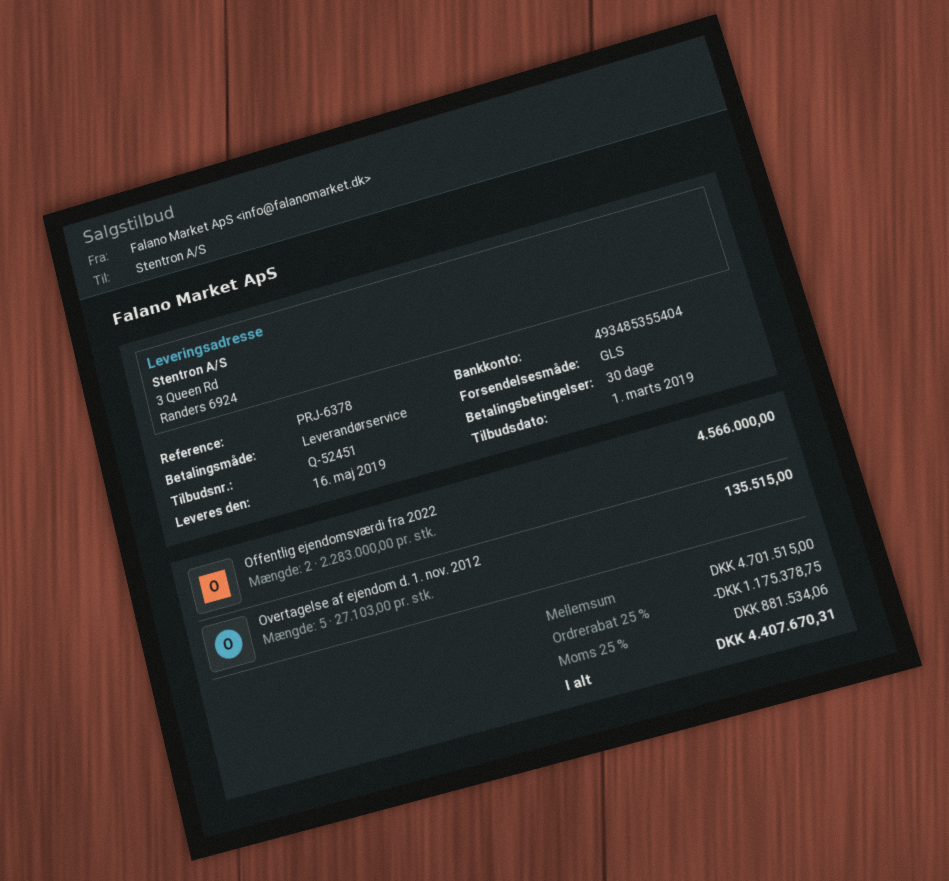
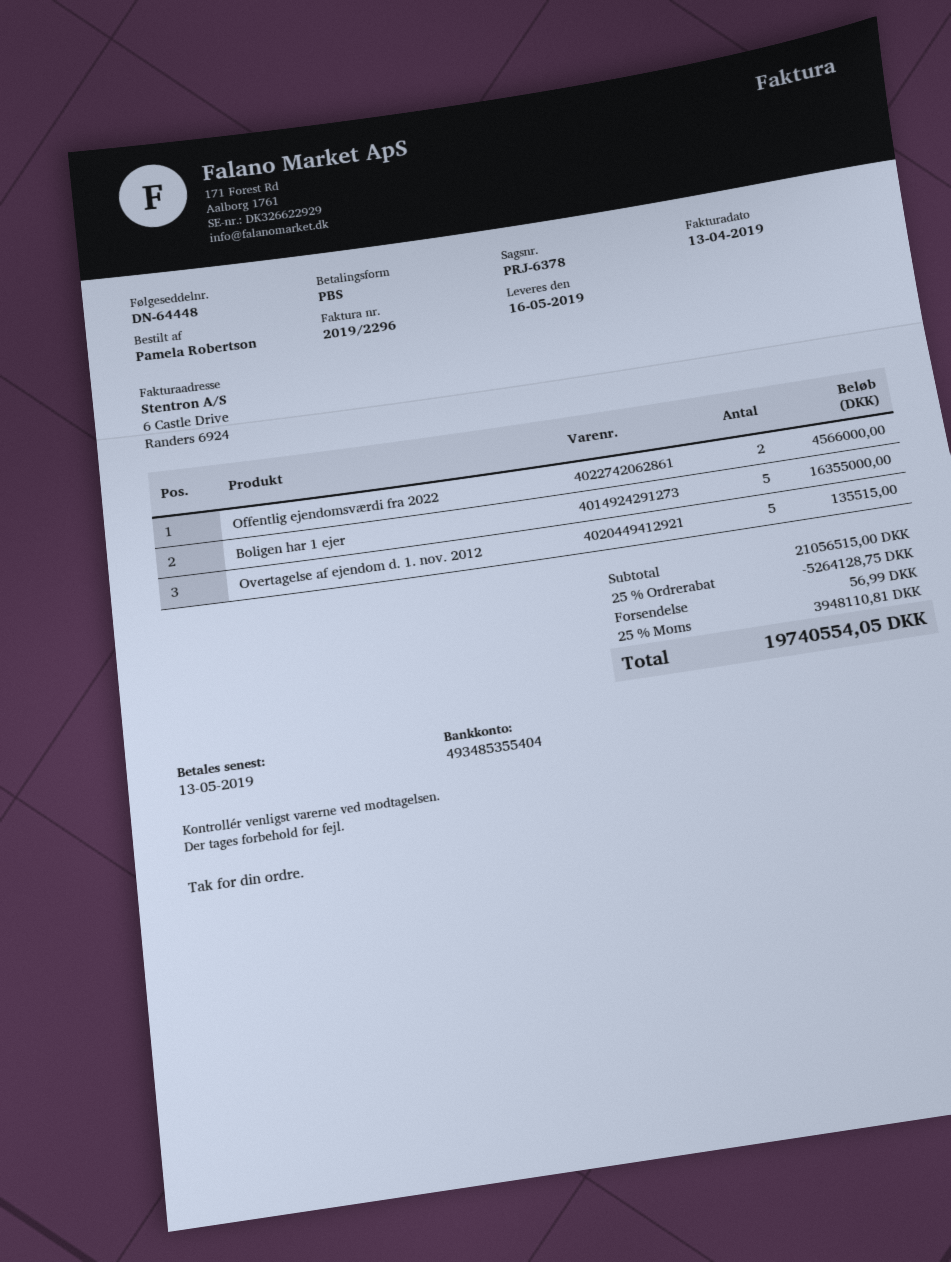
Boligen har 1 ejer: none -> 5 for 16355000.00
subtotal: 4701515.00 -> 21056515.00
discount: 25% = 1175378.75 -> 25% = 5264128.75
shipping: none -> 56.99
tax: 25% = 881534.06 -> 25% = 3948110.81
total: 4407670.31 -> 19740554.05

